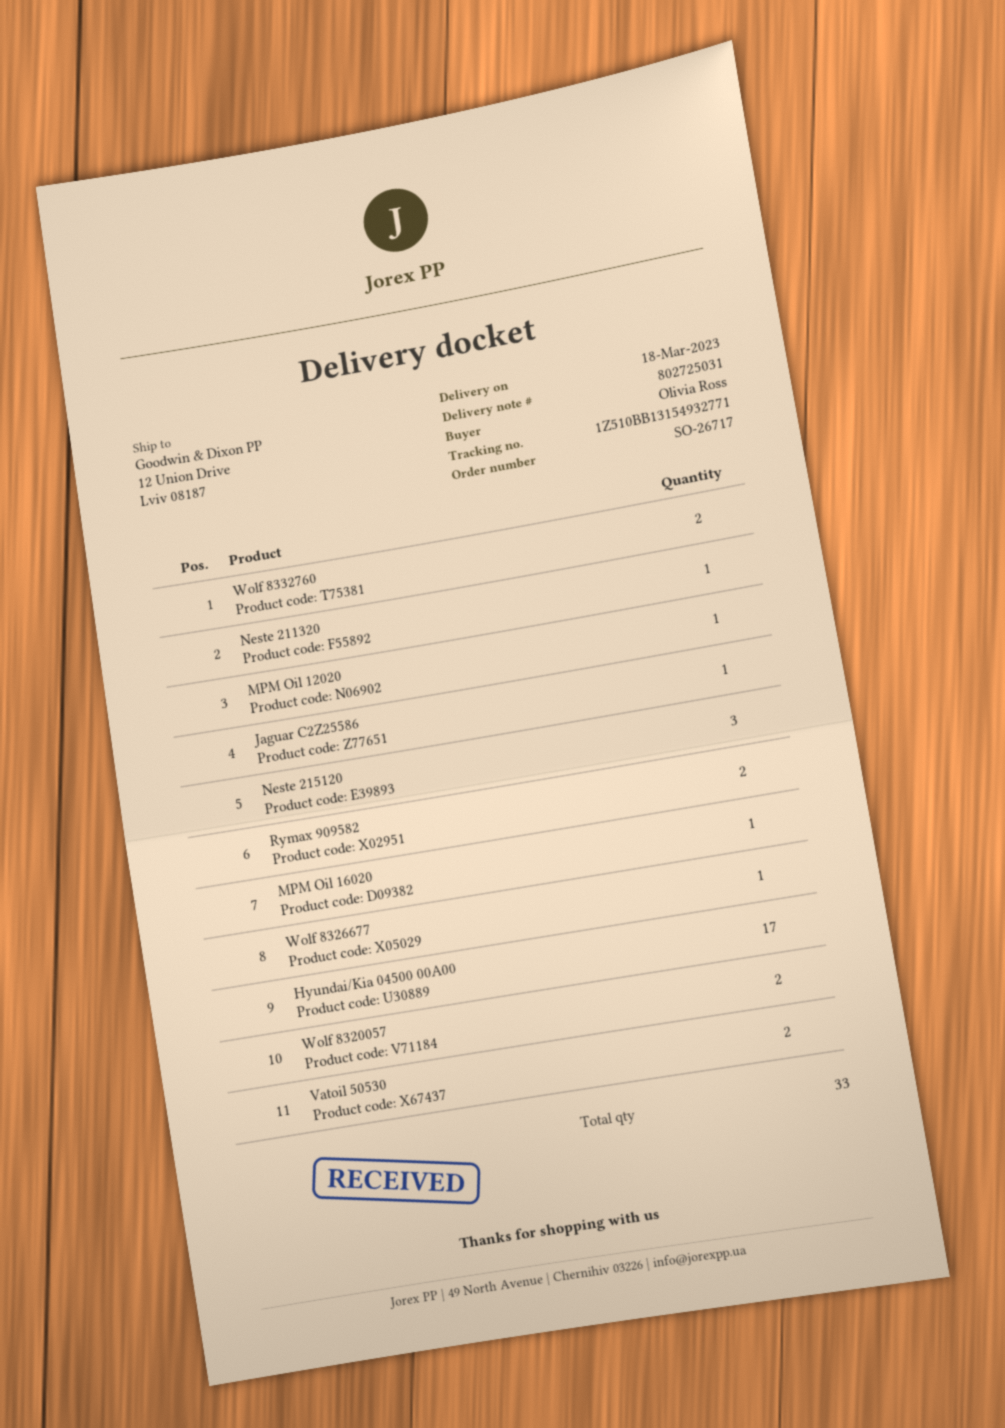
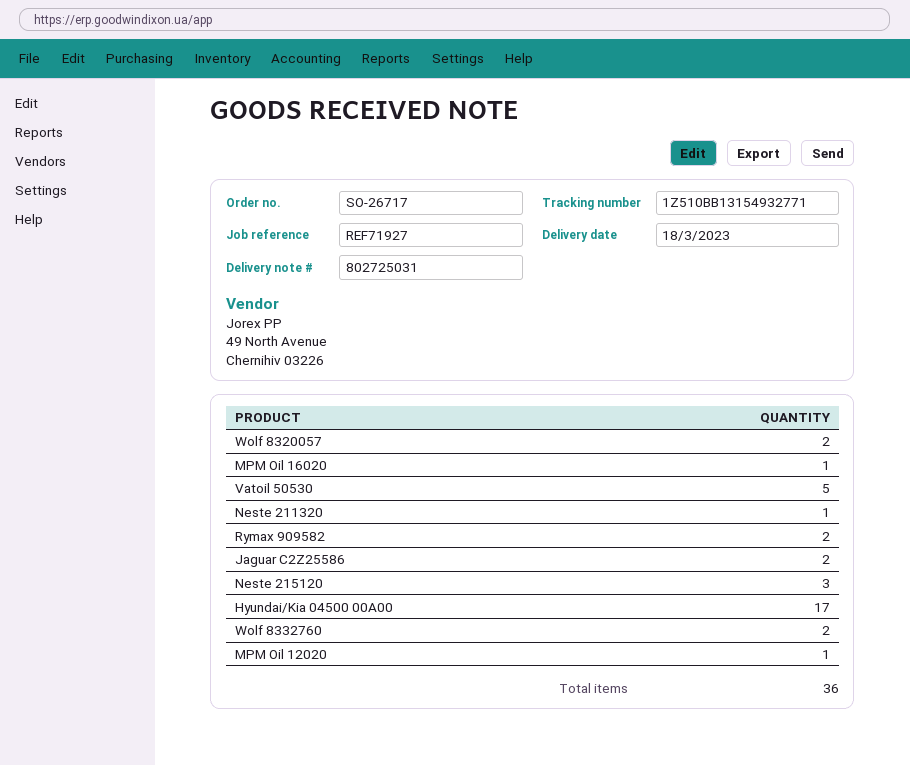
Jaguar C2Z25586: 1 -> 2
Wolf 8326677: 1 -> none
Vatoil 50530: 2 -> 5
total quantity: 33 -> 36

